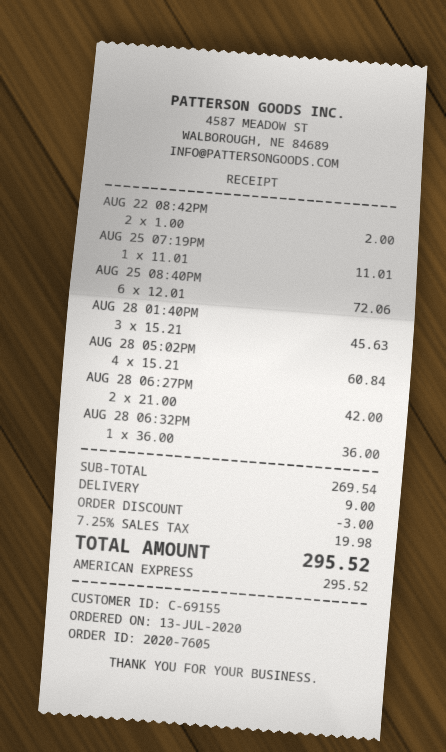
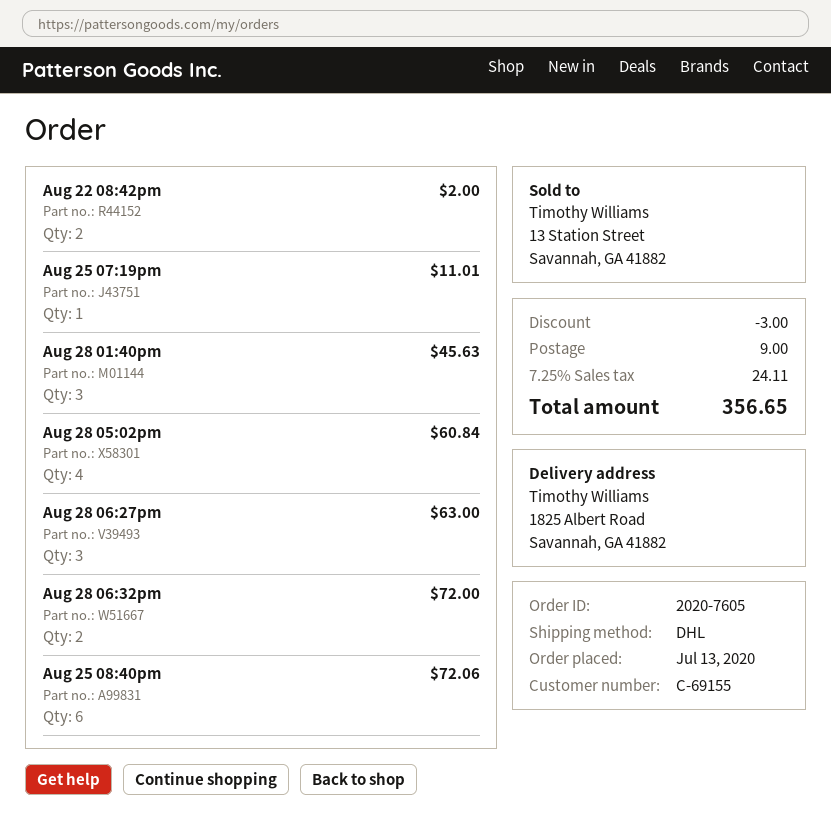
AUG 28 06:27PM: 2 for 42.00 -> 3 for 63.00
AUG 28 06:32PM: 1 for 36.00 -> 2 for 72.00
tax: 7.25% = 19.98 -> 7.25% = 24.11
total: 295.52 -> 356.65

